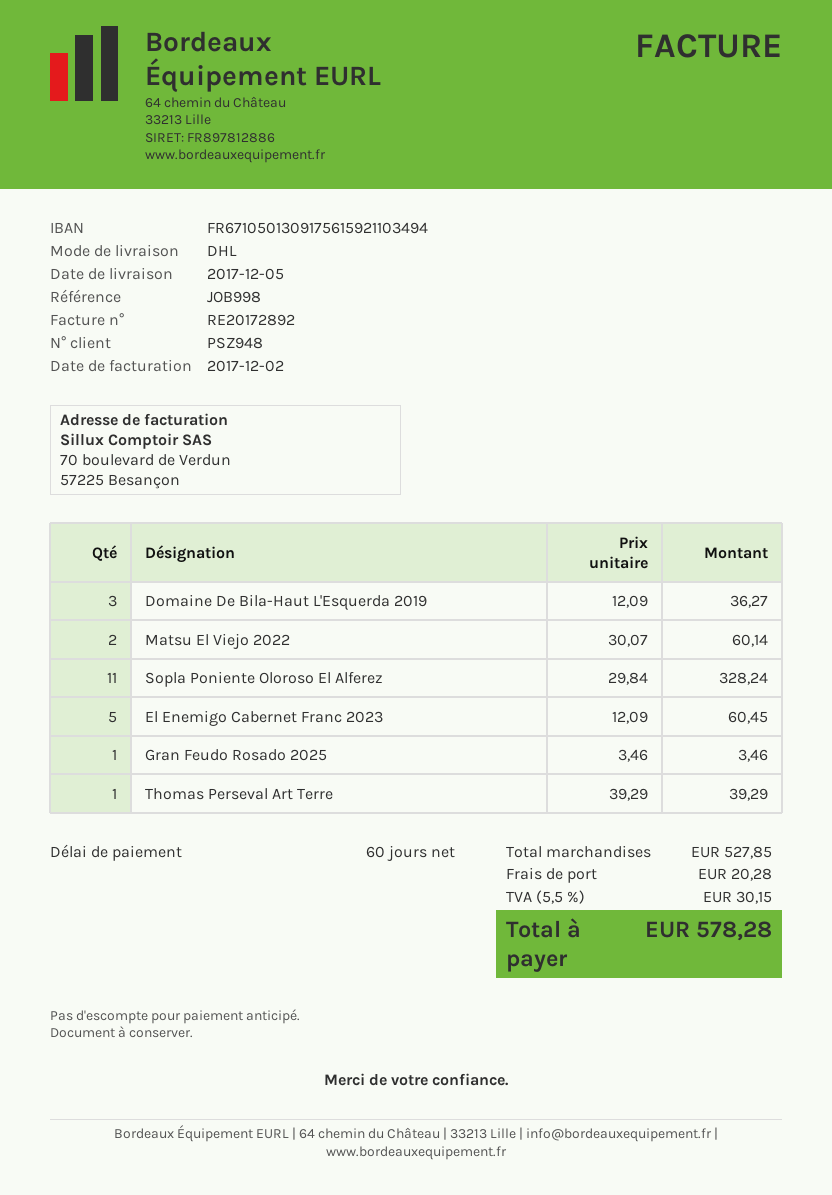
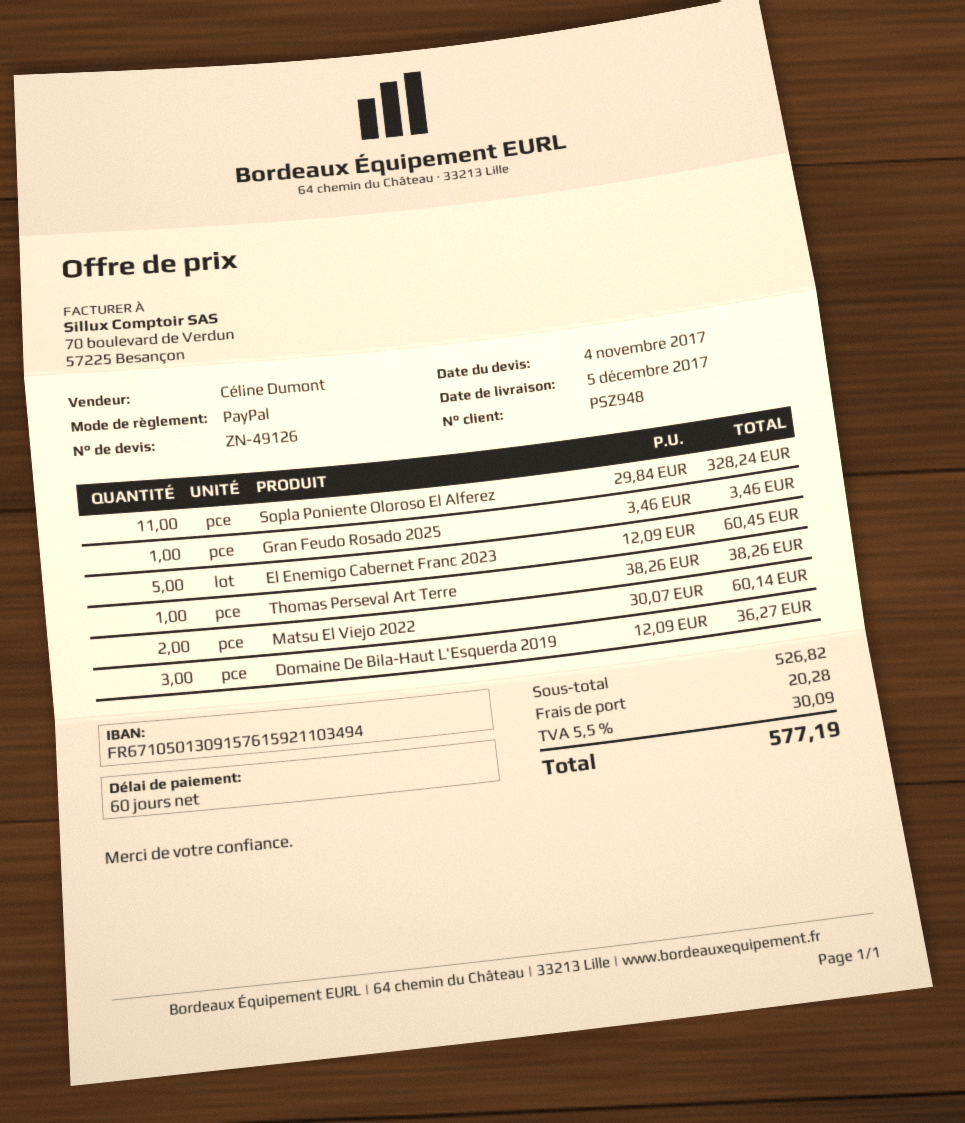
bank account: FR6710501309175615921103494 -> FR6710501309157615921103494
Thomas Perseval Art Terre: 1 x 39.29 = 39.29 -> 1 x 38.26 = 38.26
subtotal: 527.85 -> 526.82
tax: 5.5% = 30.15 -> 5.5% = 30.09
total: 578.28 -> 577.19

